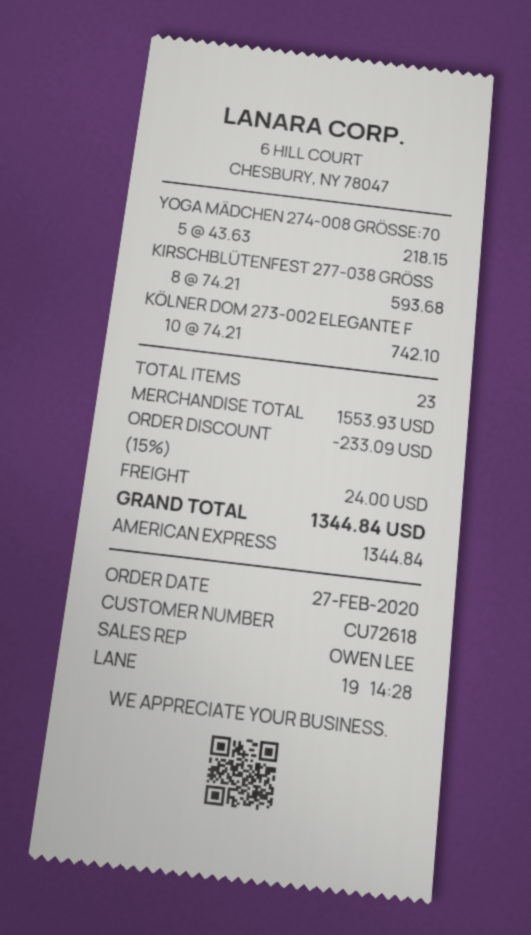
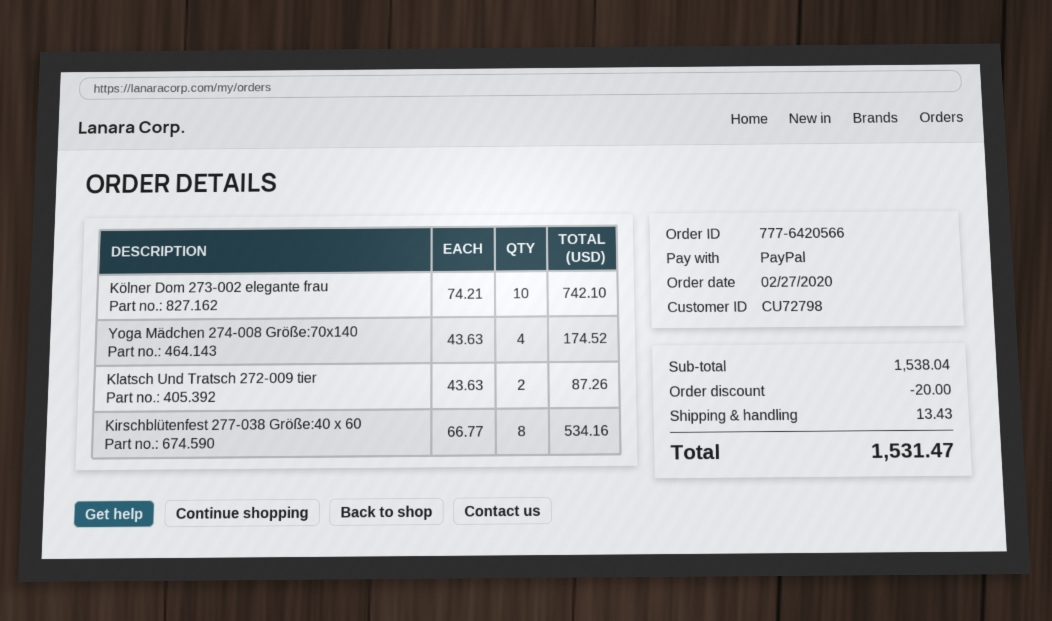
customer number: CU72618 -> CU72798
payment method: American Express -> PayPal
YOGA MÄDCHEN 274-008 GRÖSSE:70: 5 x 43.63 = 218.15 -> 4 x 43.63 = 174.52
KIRSCHBLÜTENFEST 277-038 GRÖSS: 8 x 74.21 = 593.68 -> 8 x 66.77 = 534.16
Klatsch Und Tratsch 272-009 tier: none -> 2 x 43.63 = 87.26
subtotal: 1553.93 -> 1538.04
discount: 233.09 -> 20.00
shipping: 24.00 -> 13.43
total: 1344.84 -> 1531.47

